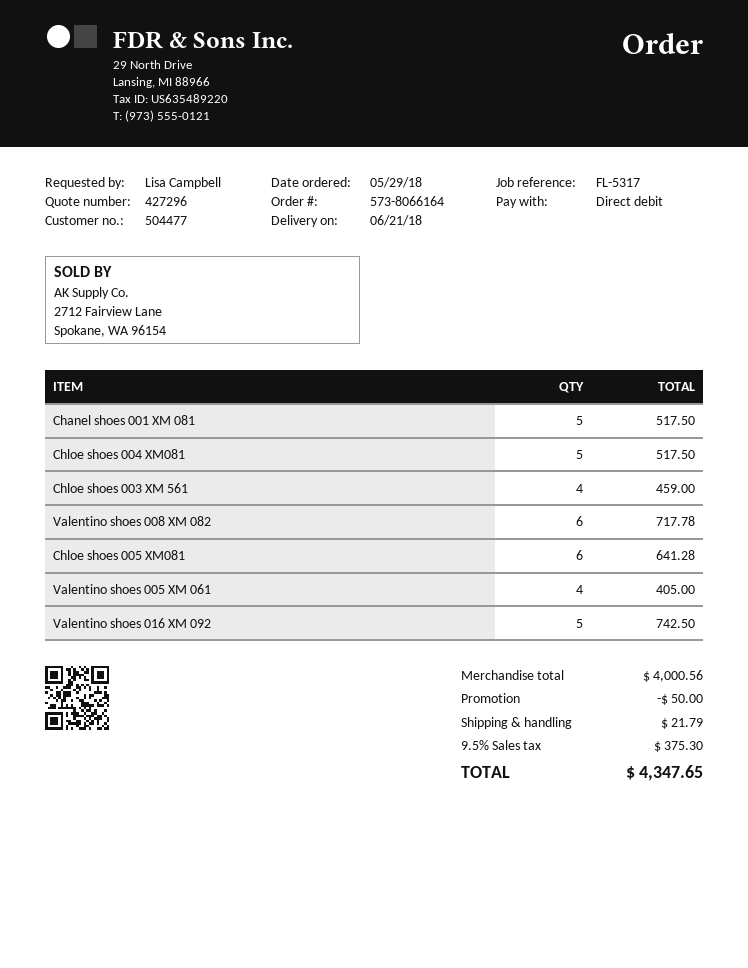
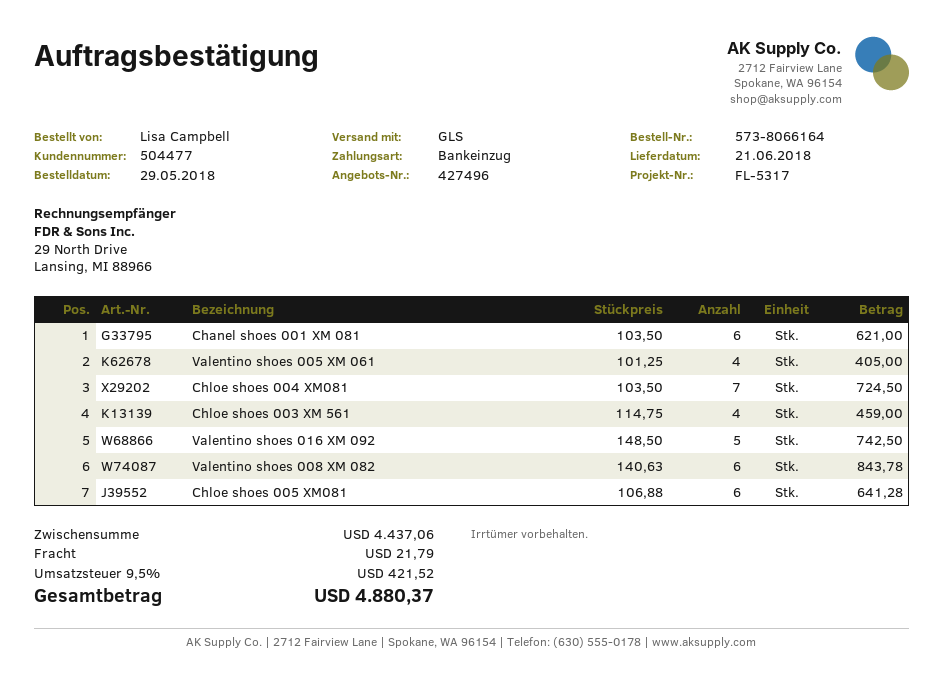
quote number: 427296 -> 427496
Chanel shoes 001 XM 081: 5 for 517.50 -> 6 for 621.00
Chloe shoes 004 XM081: 5 for 517.50 -> 7 for 724.50
Valentino shoes 008 XM 082: 6 for 717.78 -> 6 for 843.78
subtotal: 4000.56 -> 4437.06
discount: 50.00 -> none
tax: 9.5% = 375.30 -> 9.5% = 421.52
total: 4347.65 -> 4880.37

